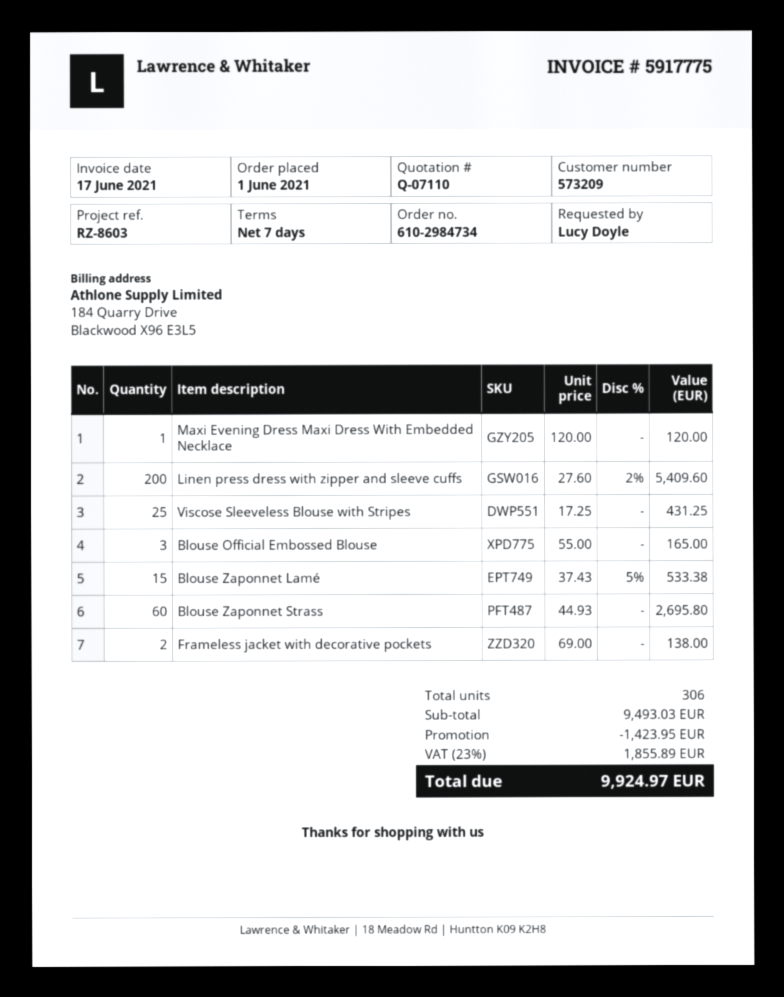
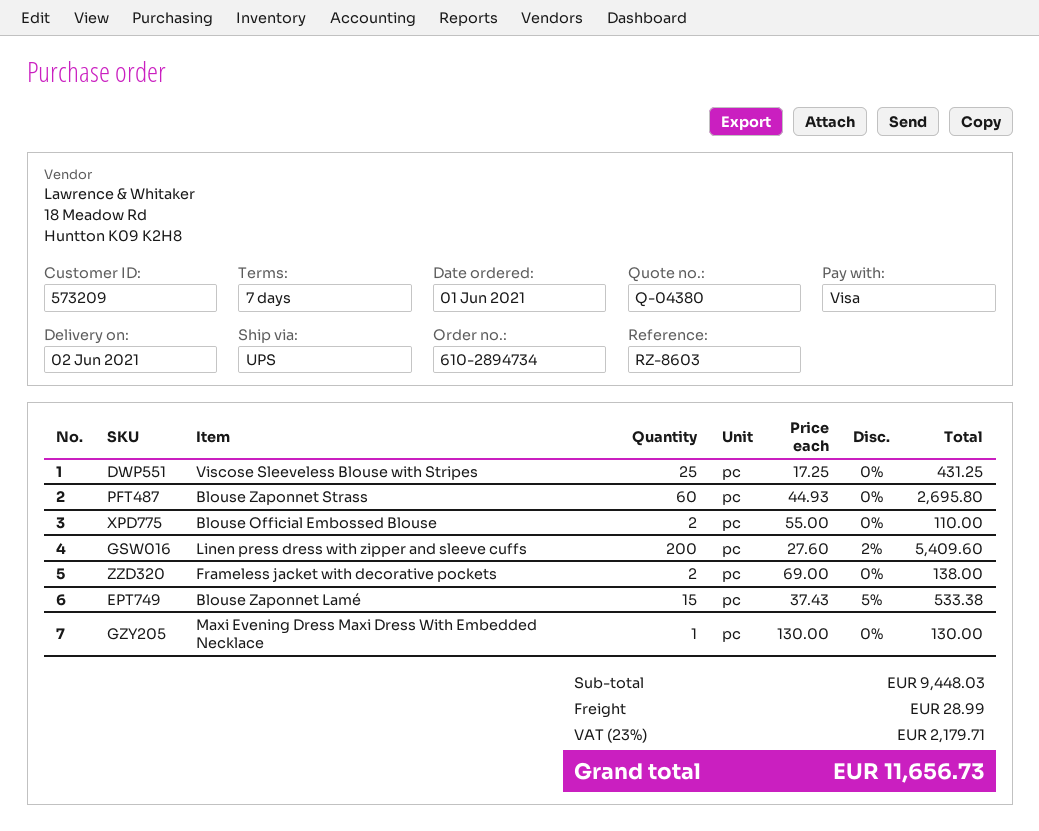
quote number: Q-07110 -> Q-04380
order number: 610-2984734 -> 610-2894734
Maxi Evening Dress Maxi Dress With Embedded Necklace: 1 x 120.00 = 120.00 -> 1 x 130.00 = 130.00
Blouse Official Embossed Blouse: 3 x 55.00 = 165.00 -> 2 x 55.00 = 110.00
subtotal: 9493.03 -> 9448.03
discount: 1423.95 -> none
shipping: none -> 28.99
tax: 23% = 1855.89 -> 23% = 2179.71
total: 9924.97 -> 11656.73

